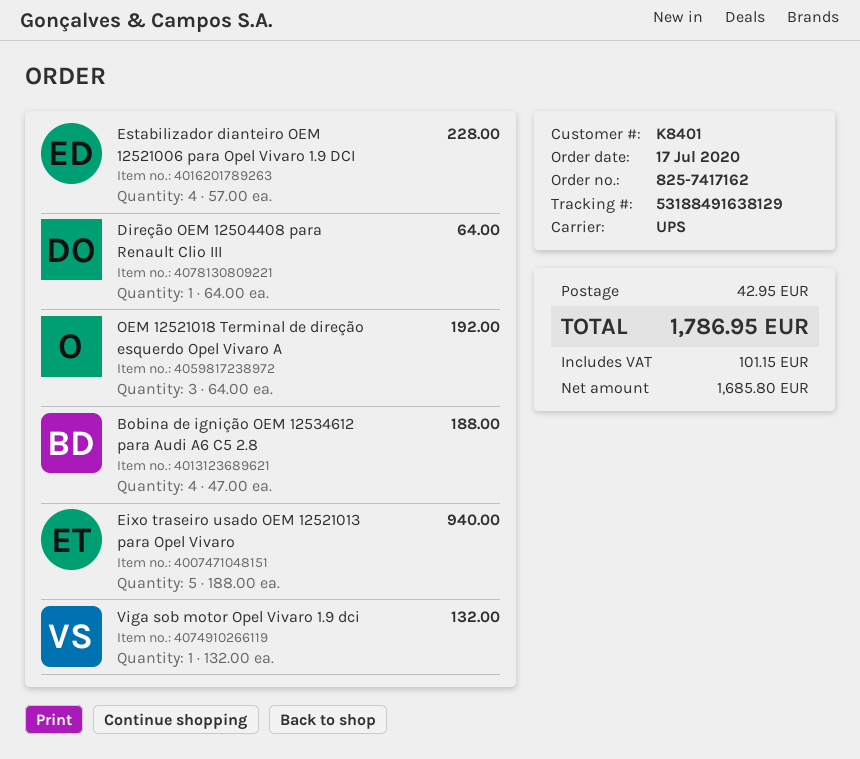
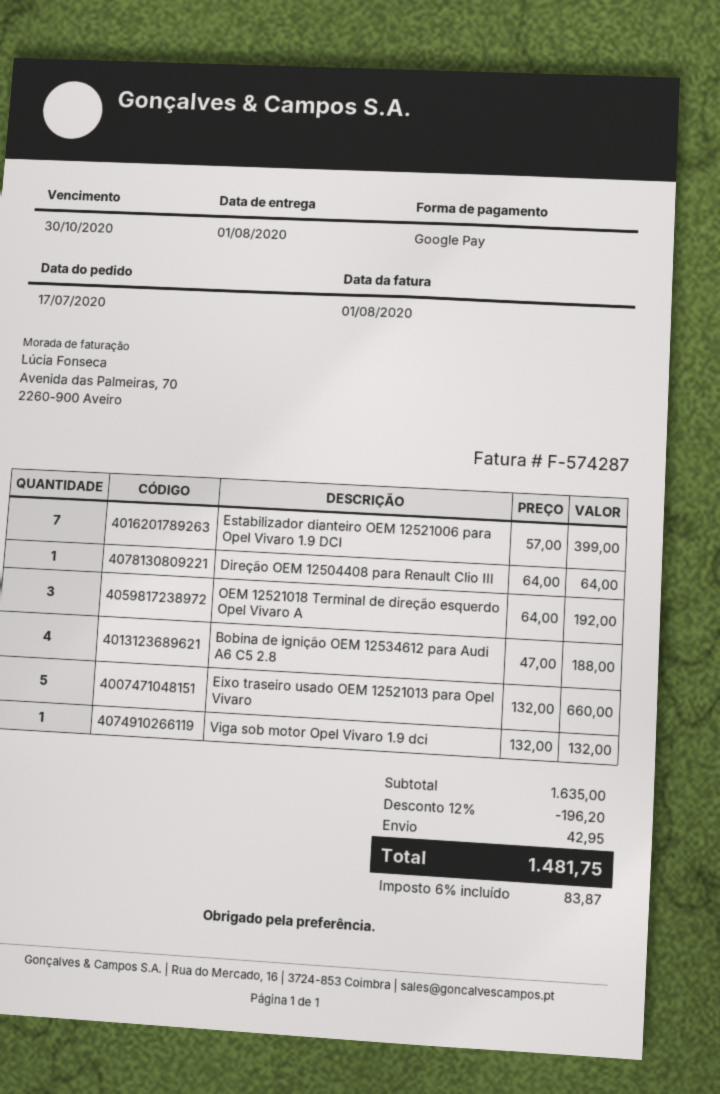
Estabilizador dianteiro OEM 12521006 para Opel Vivaro 1.9 DCI: 4 x 57.00 = 228.00 -> 7 x 57.00 = 399.00
Eixo traseiro usado OEM 12521013 para Opel Vivaro: 5 x 188.00 = 940.00 -> 5 x 132.00 = 660.00
discount: none -> 12% = 196.20
tax: 101.15 -> 83.87
total: 1786.95 -> 1481.75

